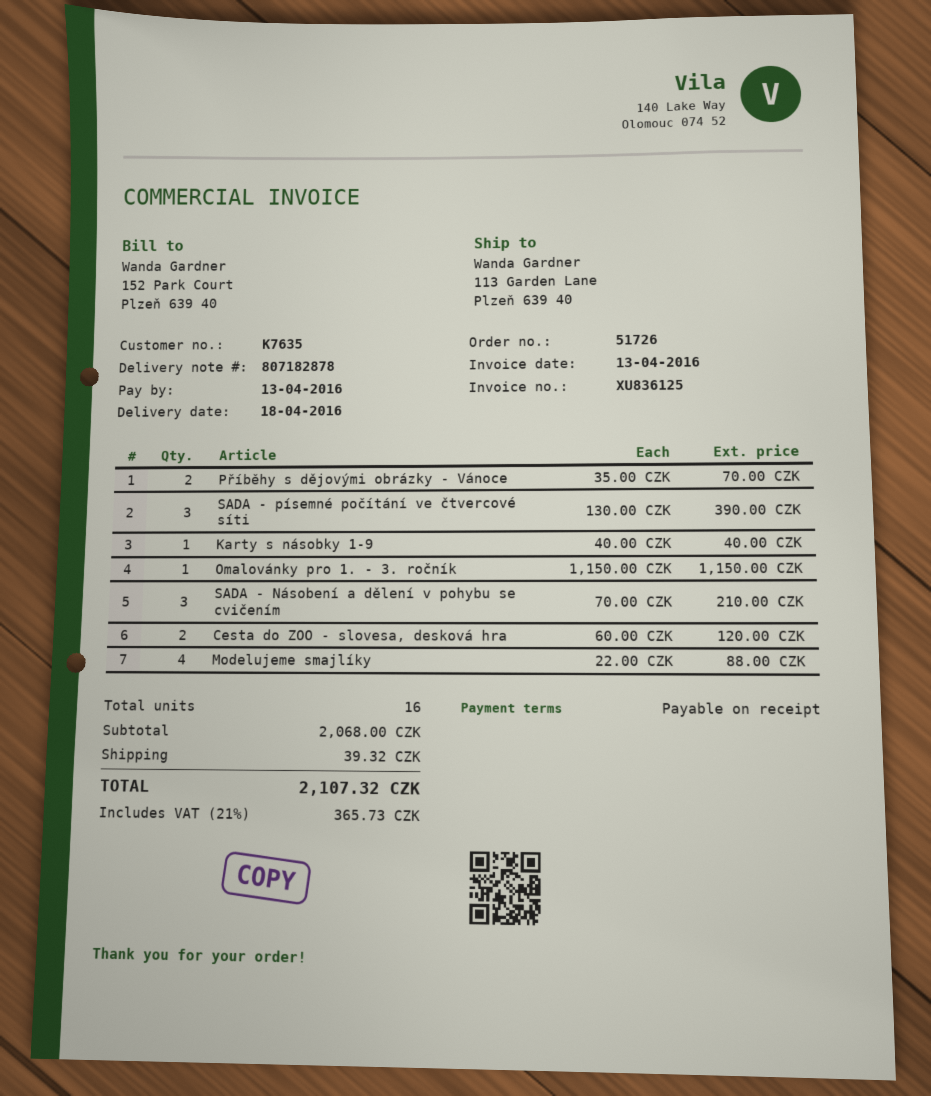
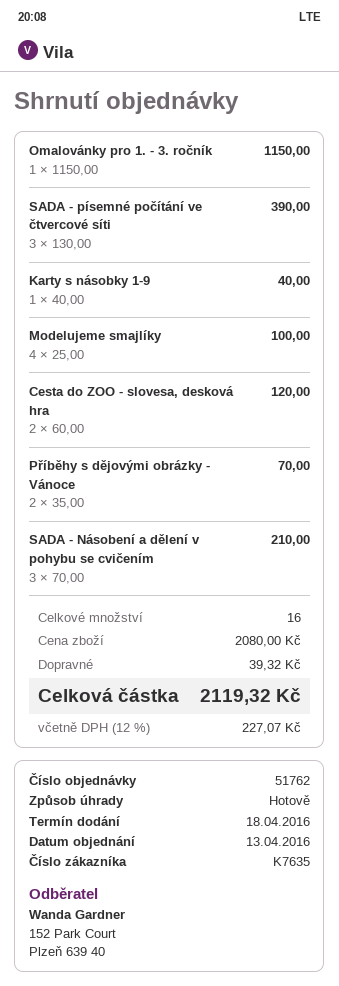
order number: 51726 -> 51762
Modelujeme smajlíky: 4 x 22.00 = 88.00 -> 4 x 25.00 = 100.00
subtotal: 2068.00 -> 2080.00
tax: 21% = 365.73 -> 12% = 227.07
total: 2107.32 -> 2119.32

